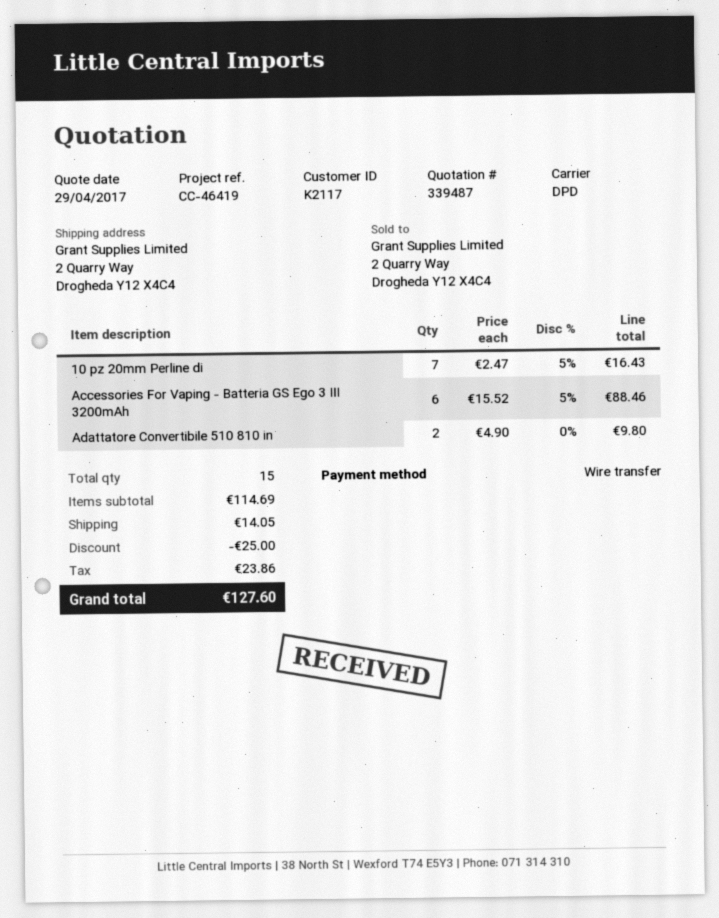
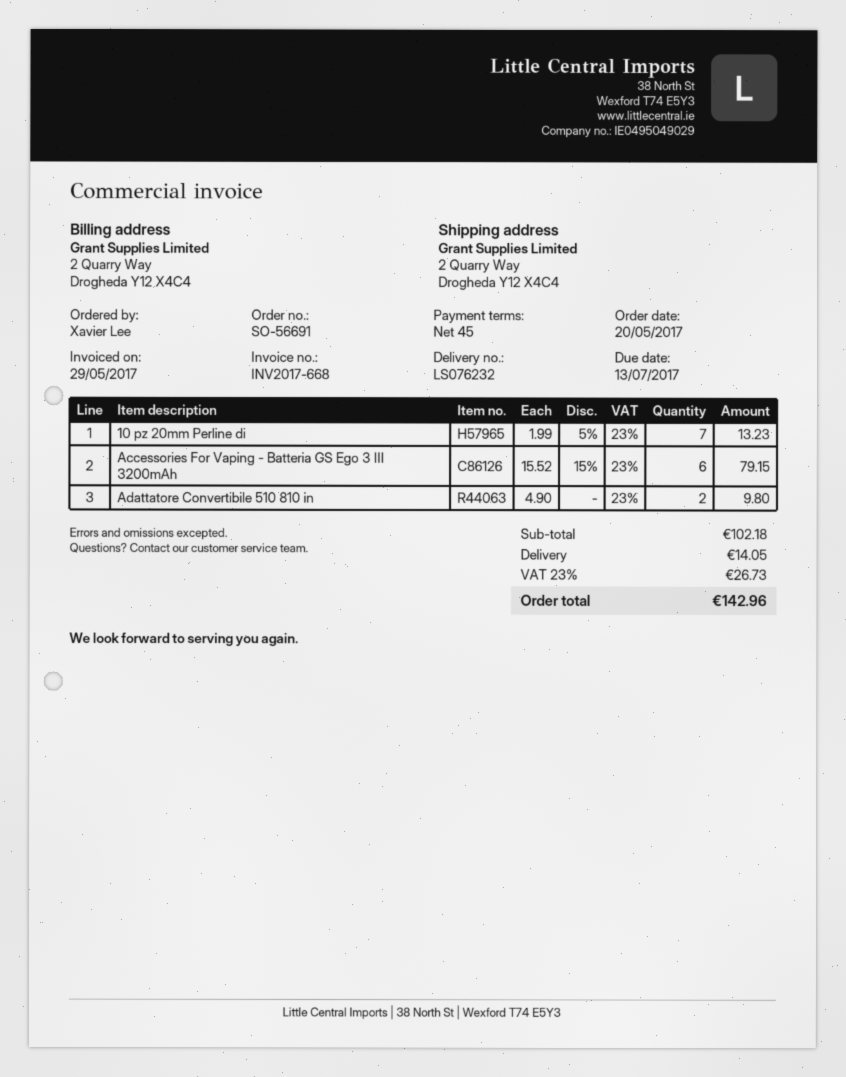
10 pz 20mm Perline di: 7 x 2.47 - 5% = 16.43 -> 7 x 1.99 - 5% = 13.23
Accessories For Vaping - Batteria GS Ego 3 III 3200mAh: 6 x 15.52 - 5% = 88.46 -> 6 x 15.52 - 15% = 79.15
subtotal: 114.69 -> 102.18
discount: 25.00 -> none
tax: 23.86 -> 26.73
total: 127.60 -> 142.96

